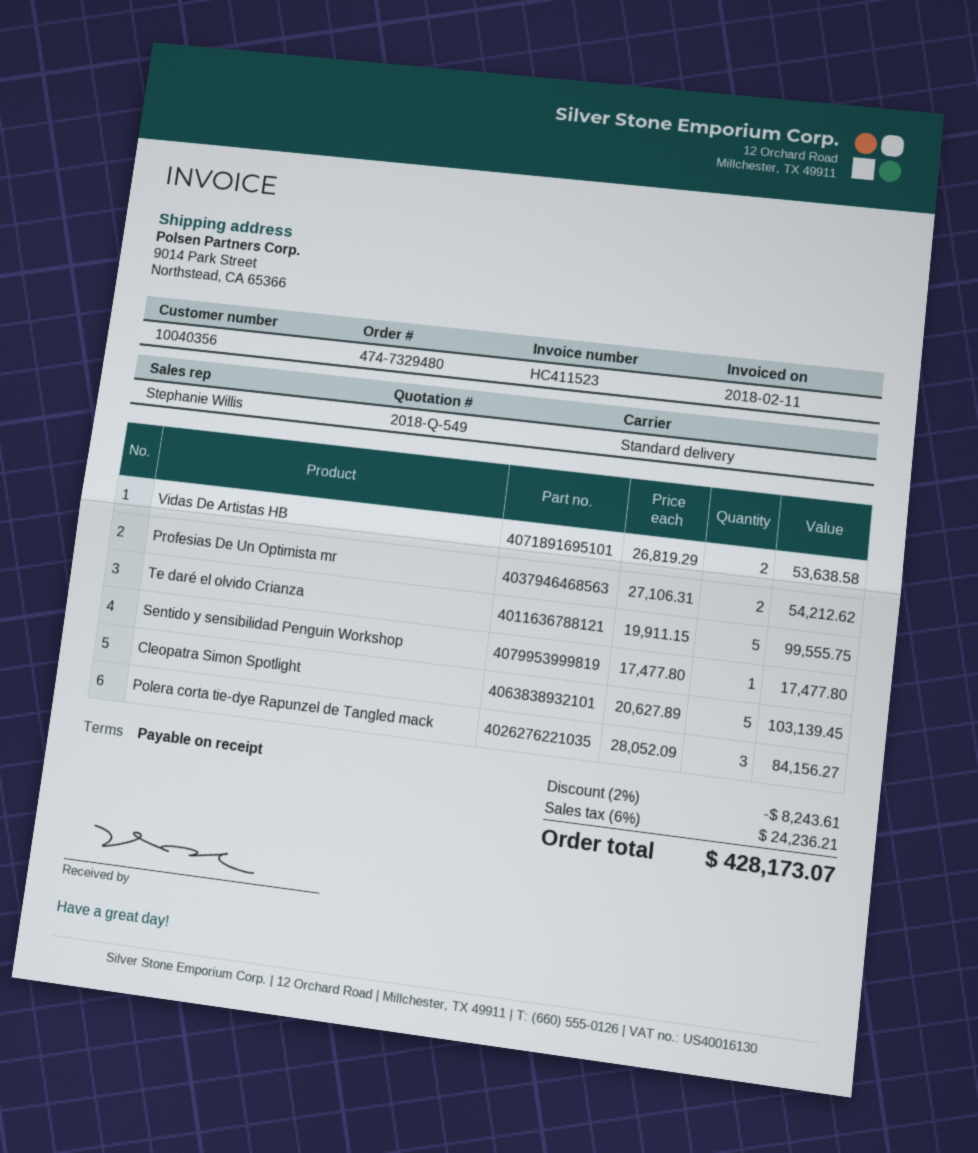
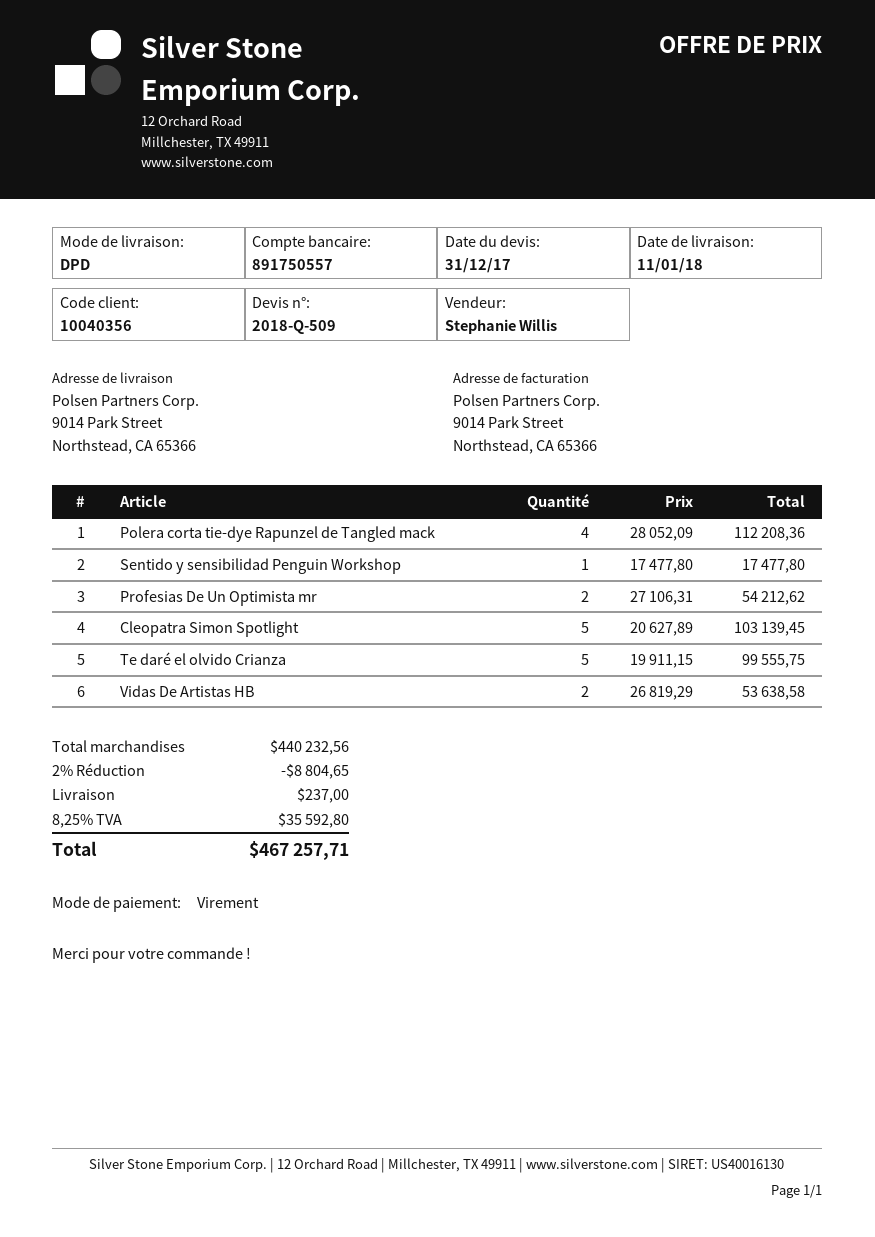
quote number: 2018-Q-549 -> 2018-Q-509
shipping method: standard -> DPD
Polera corta tie-dye Rapunzel de Tangled mack: 3 x 28052.09 = 84156.27 -> 4 x 28052.09 = 112208.36
discount: 2% = 8243.61 -> 2% = 8804.65
shipping: none -> 237.00
tax: 6% = 24236.21 -> 8.25% = 35592.80
total: 428173.07 -> 467257.71

